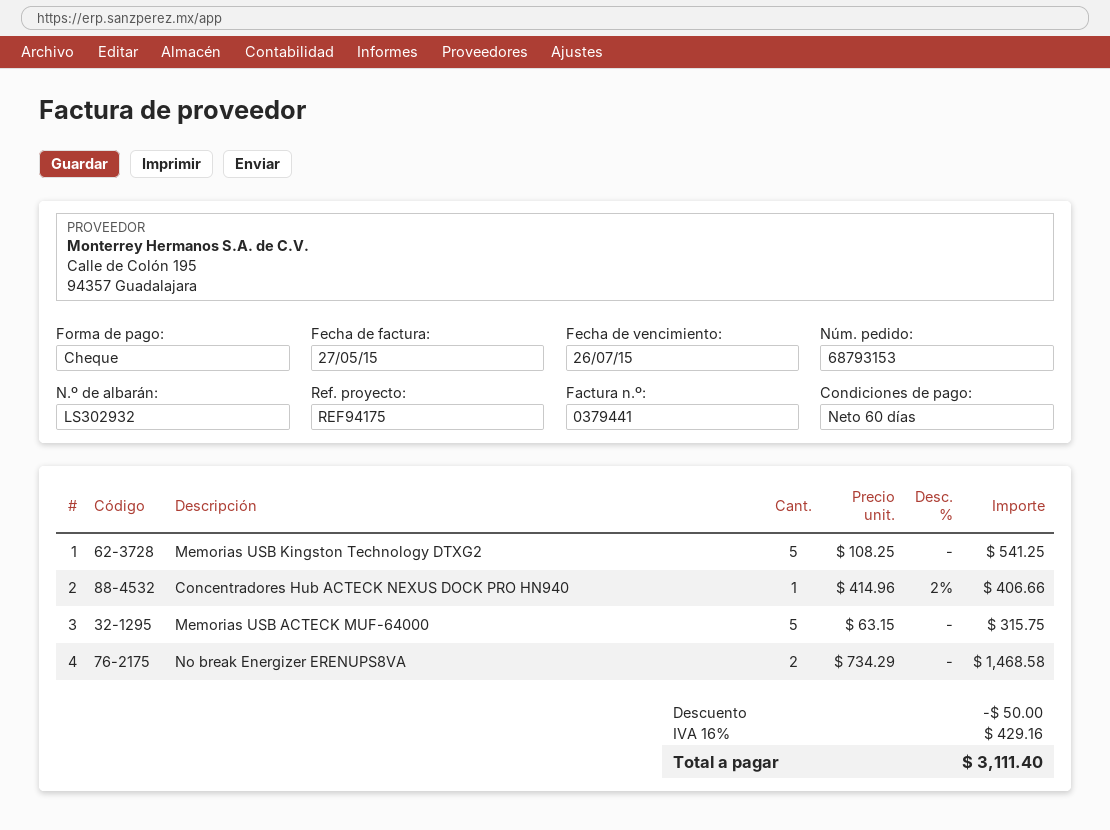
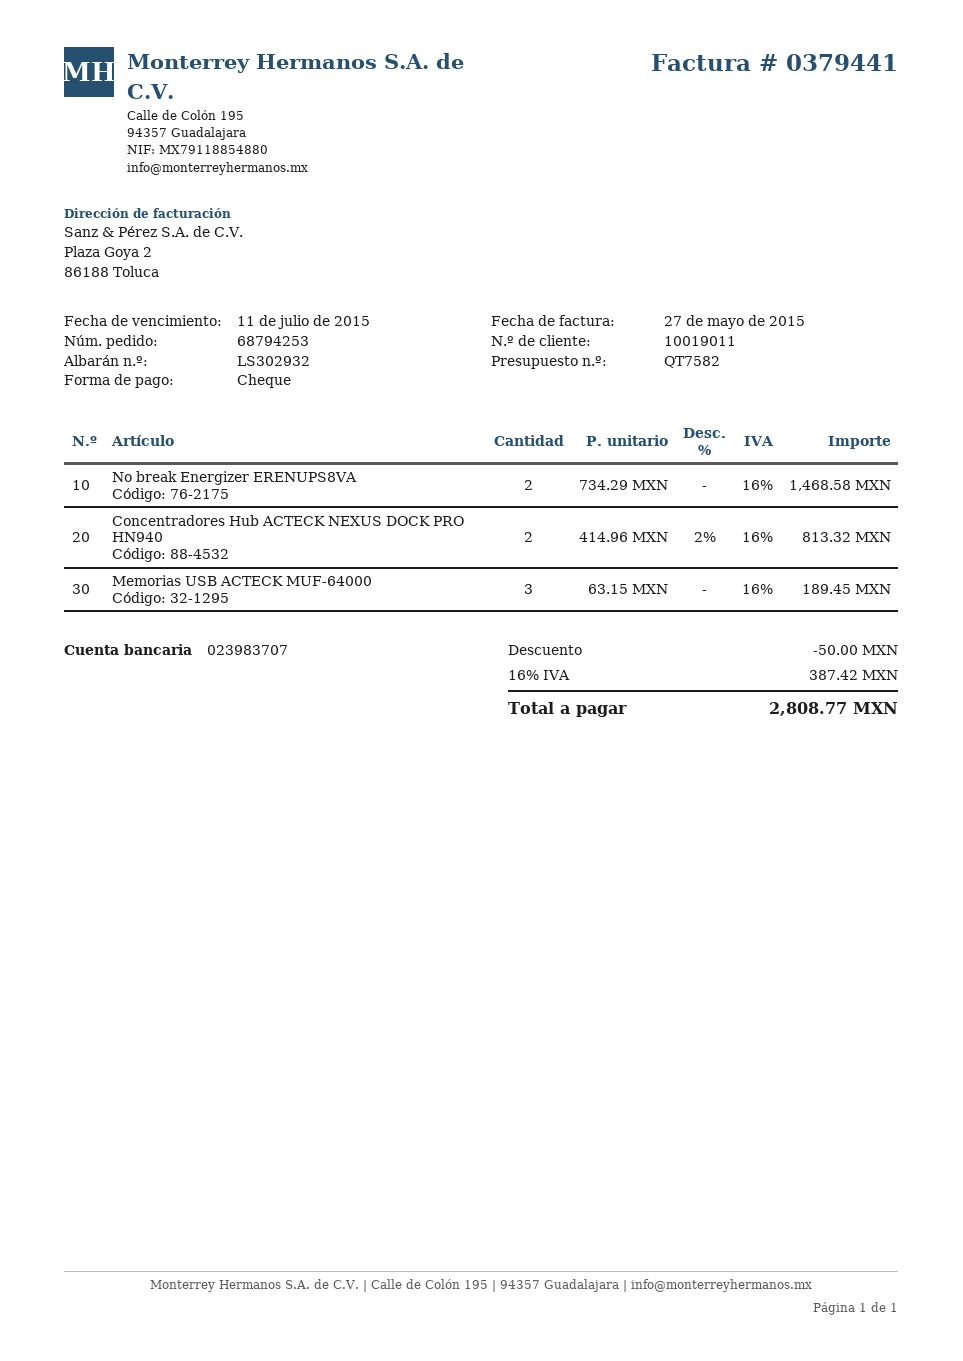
order number: 68793153 -> 68794253
due date: 2015-07-26 -> 2015-07-11
Memorias USB Kingston Technology DTXG2: 5 x 108.25 = 541.25 -> none
Concentradores Hub ACTECK NEXUS DOCK PRO HN940: 1 x 414.96 - 2% = 406.66 -> 2 x 414.96 - 2% = 813.32
Memorias USB ACTECK MUF-64000: 5 x 63.15 = 315.75 -> 3 x 63.15 = 189.45
tax: 16% = 429.16 -> 16% = 387.42
total: 3111.40 -> 2808.77

